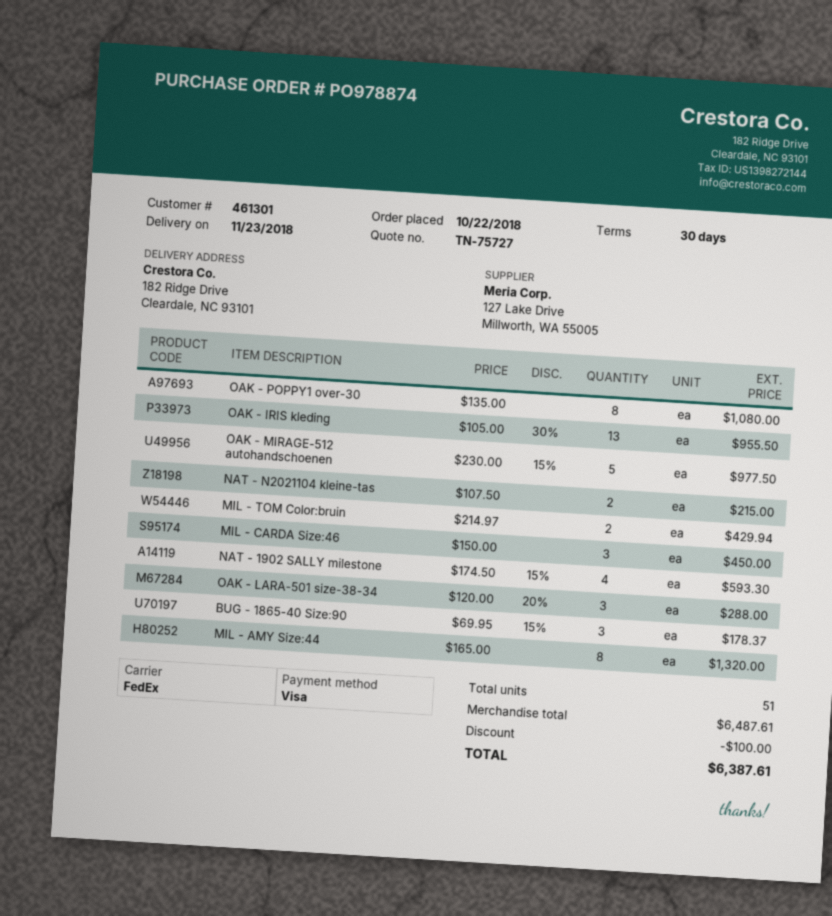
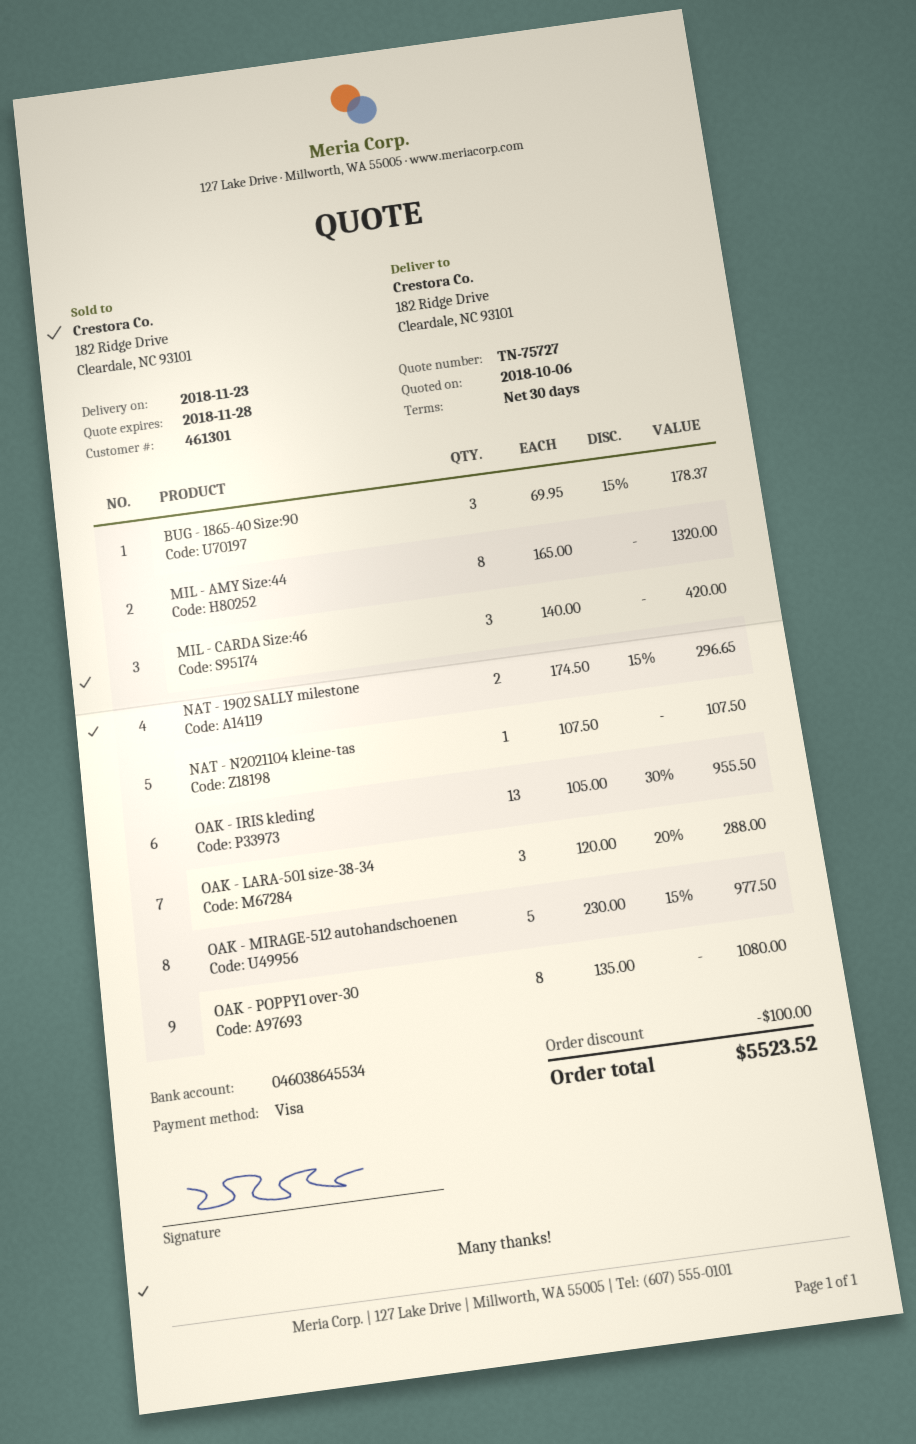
NAT - N2021104 kleine-tas: 2 x 107.50 = 215.00 -> 1 x 107.50 = 107.50
MIL - TOM Color:bruin: 2 x 214.97 = 429.94 -> none
MIL - CARDA Size:46: 3 x 150.00 = 450.00 -> 3 x 140.00 = 420.00
NAT - 1902 SALLY milestone: 4 x 174.50 - 15% = 593.30 -> 2 x 174.50 - 15% = 296.65
total: 6387.61 -> 5523.52

